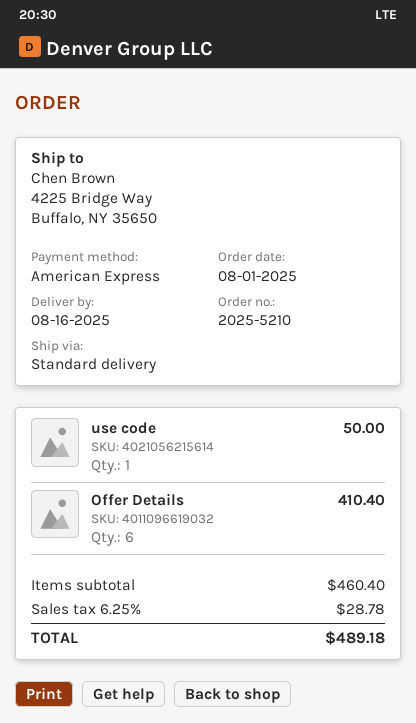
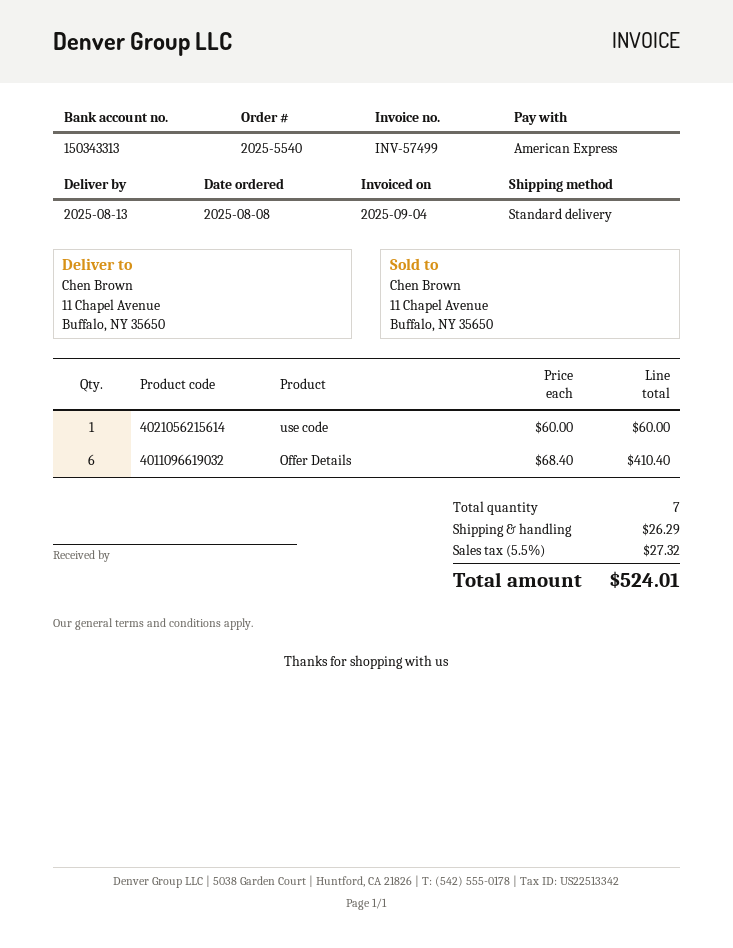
order number: 2025-5210 -> 2025-5540
order date: 2025-08-01 -> 2025-08-08
delivery date: 2025-08-16 -> 2025-08-13
ship to: 4225 Bridge Way, Buffalo, NY 35650 -> 11 Chapel Avenue, Buffalo, NY 35650
use code: 1 for 50.00 -> 1 for 60.00
shipping: none -> 26.29
tax: 6.25% = 28.78 -> 5.5% = 27.32
total: 489.18 -> 524.01

